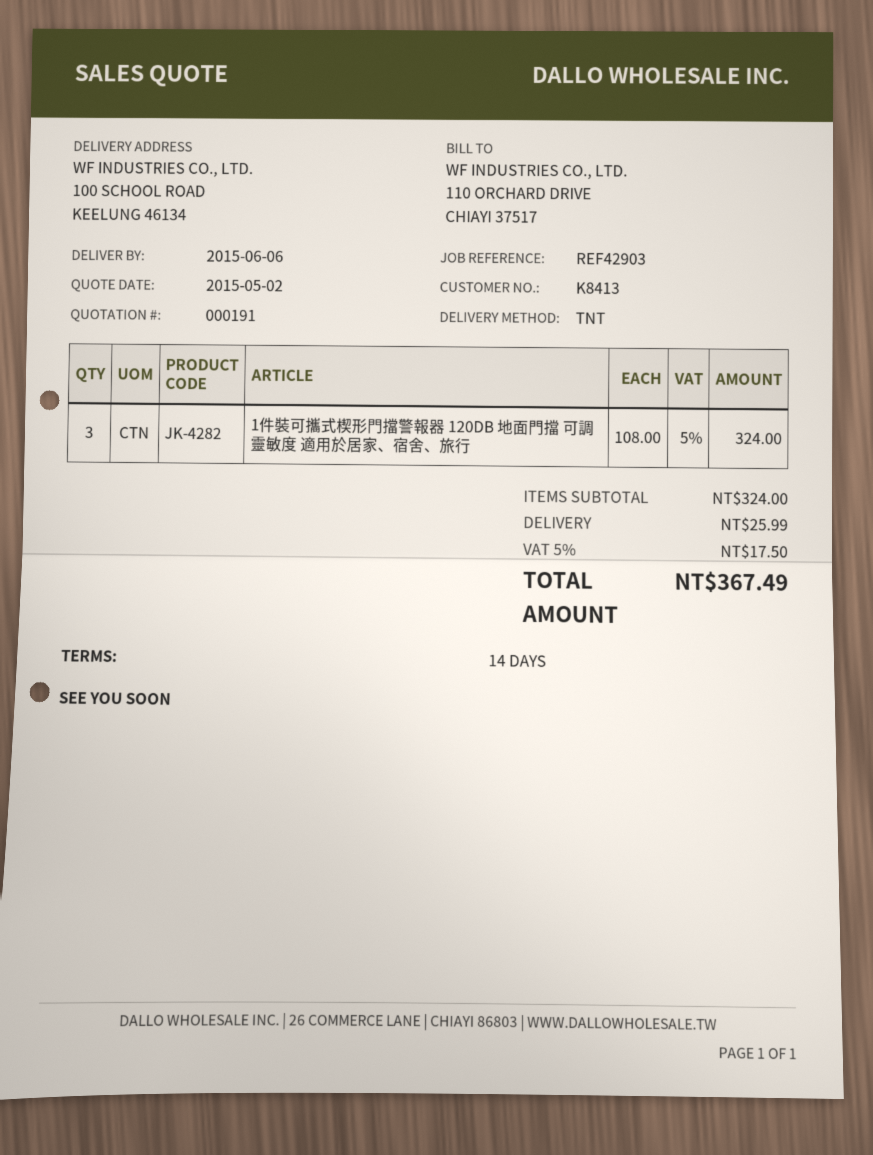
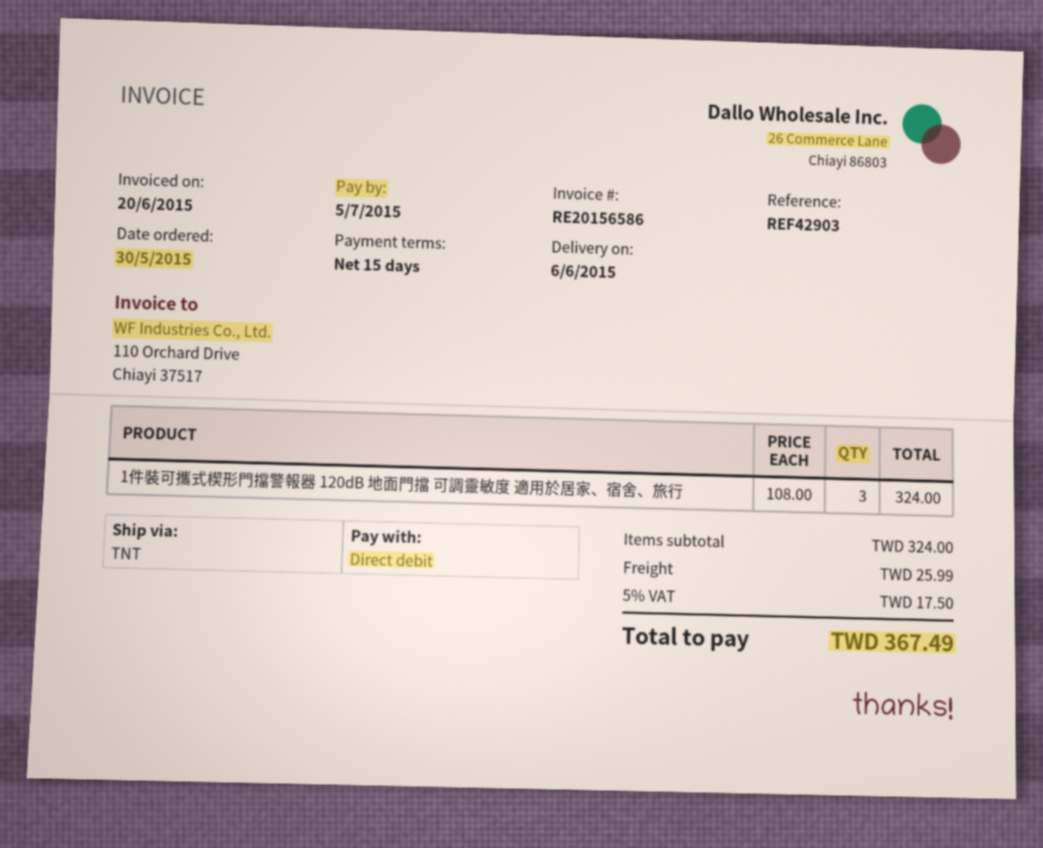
payment terms: 14 days -> 15 days

